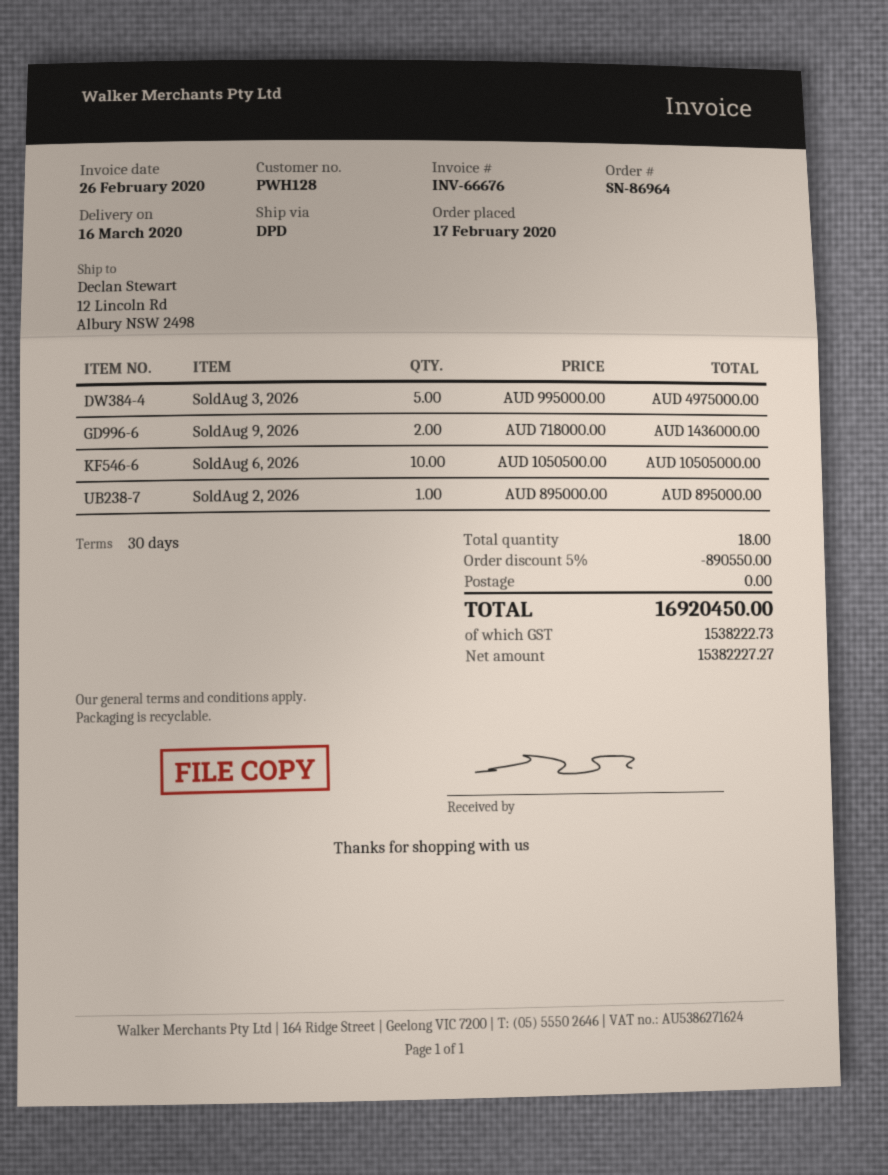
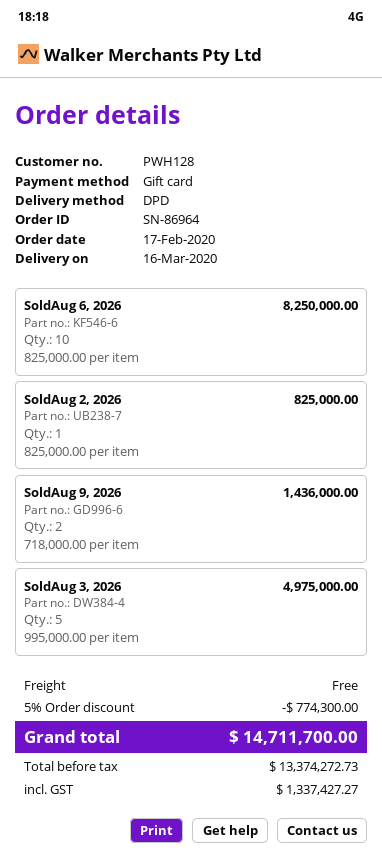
SoldAug 6, 2026: 10 x 1050500.00 = 10505000.00 -> 10 x 825000.00 = 8250000.00
SoldAug 2, 2026: 1 x 895000.00 = 895000.00 -> 1 x 825000.00 = 825000.00
discount: 5% = 890550.00 -> 5% = 774300.00
net: 15382227.27 -> 13374272.73
tax: 1538222.73 -> 1337427.27
total: 16920450.00 -> 14711700.00

